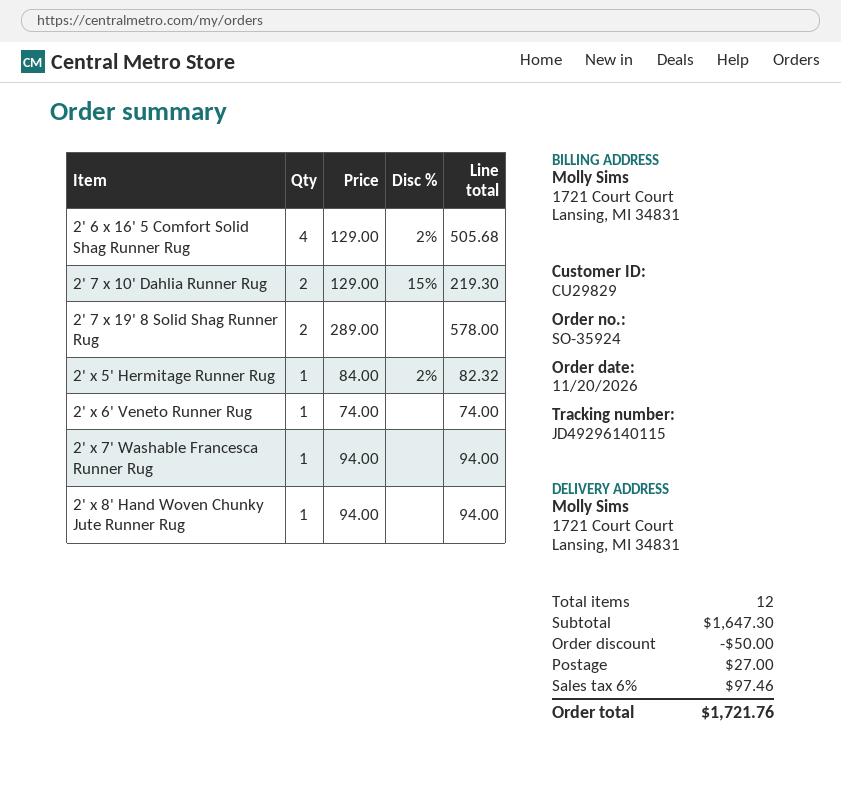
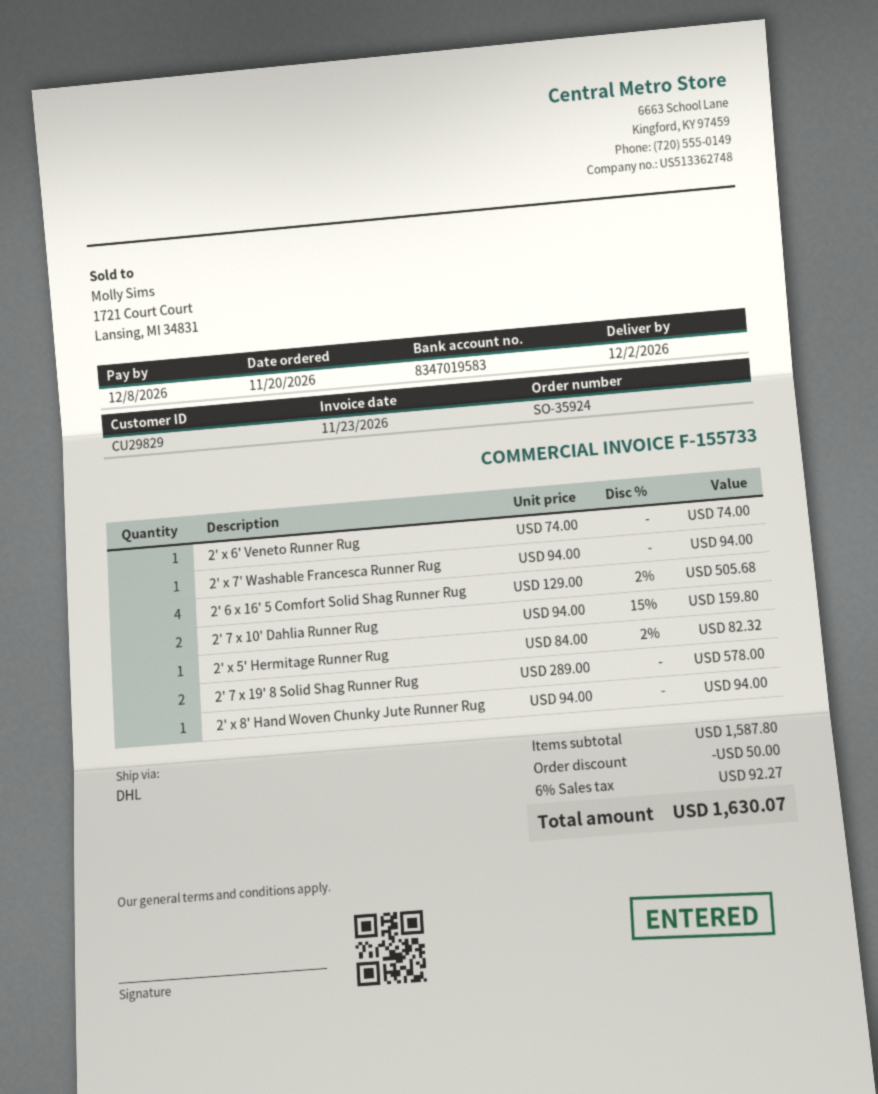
2' 7 x 10' Dahlia Runner Rug: 2 x 129.00 - 15% = 219.30 -> 2 x 94.00 - 15% = 159.80
subtotal: 1647.30 -> 1587.80
shipping: 27.00 -> none
tax: 6% = 97.46 -> 6% = 92.27
total: 1721.76 -> 1630.07

